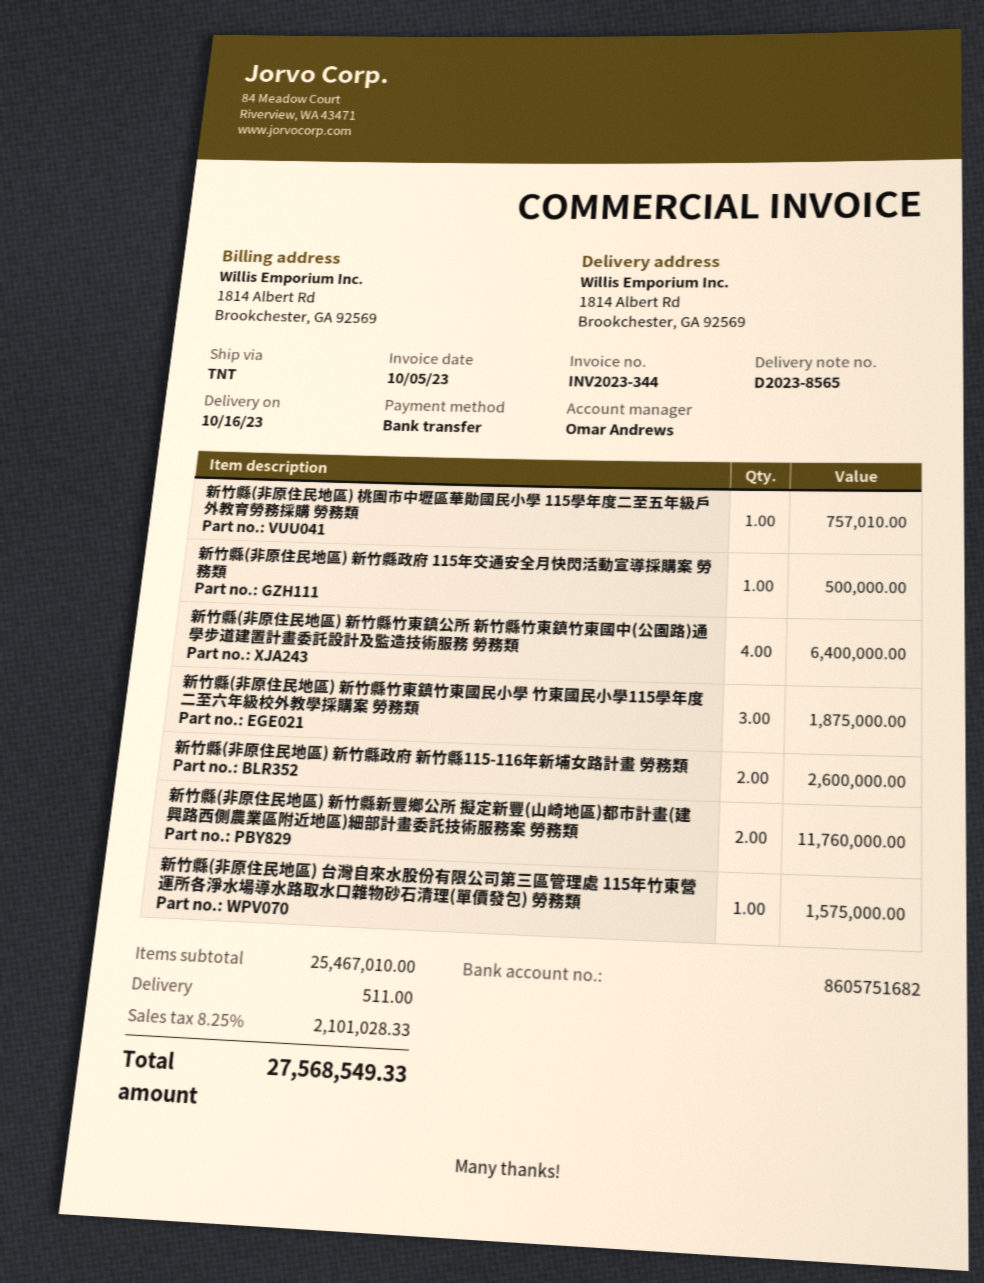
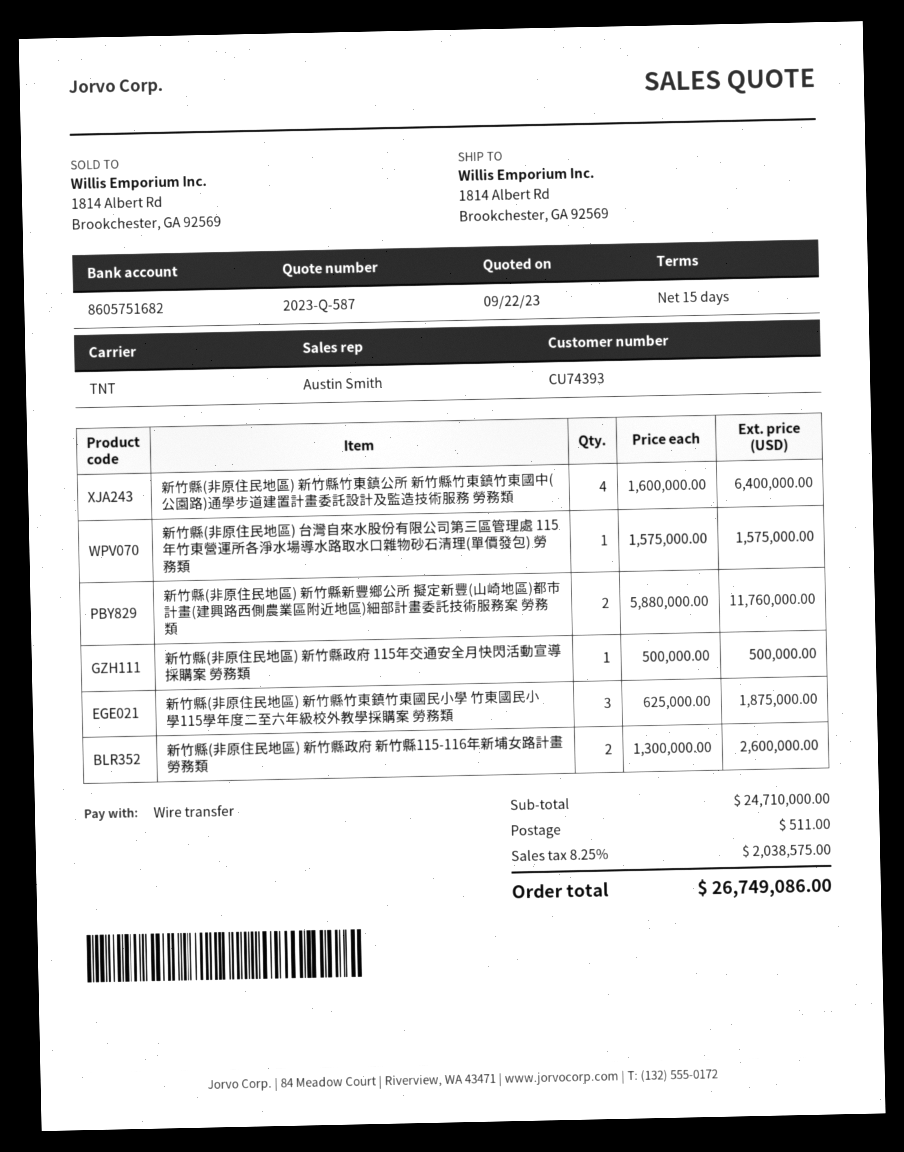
sales rep: Omar Andrews -> Austin Smith
新竹縣(非原住民地區) 桃園市中壢區華勛國民小學 115學年度二至五年級戶外教育勞務採購 勞務類: 1 for 757010.00 -> none
subtotal: 25467010.00 -> 24710000.00
tax: 8.25% = 2101028.33 -> 8.25% = 2038575.00
total: 27568549.33 -> 26749086.00

